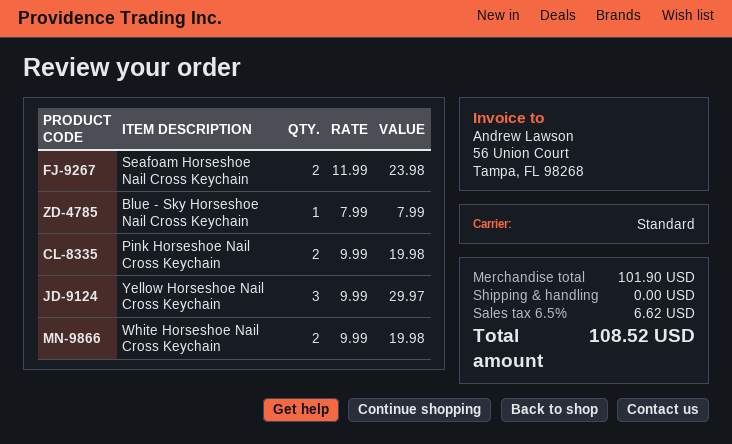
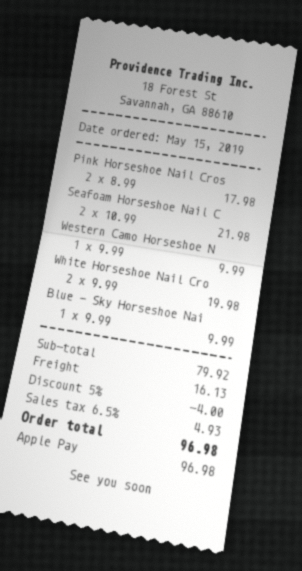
Seafoam Horseshoe Nail Cross Keychain: 2 x 11.99 = 23.98 -> 2 x 10.99 = 21.98
Blue - Sky Horseshoe Nail Cross Keychain: 1 x 7.99 = 7.99 -> 1 x 9.99 = 9.99
Pink Horseshoe Nail Cross Keychain: 2 x 9.99 = 19.98 -> 2 x 8.99 = 17.98
Yellow Horseshoe Nail Cross Keychain: 3 x 9.99 = 29.97 -> none
Western Camo Horseshoe N: none -> 1 x 9.99 = 9.99
subtotal: 101.90 -> 79.92
discount: none -> 5% = 4.00
shipping: 0.00 -> 16.13
tax: 6.5% = 6.62 -> 6.5% = 4.93
total: 108.52 -> 96.98

